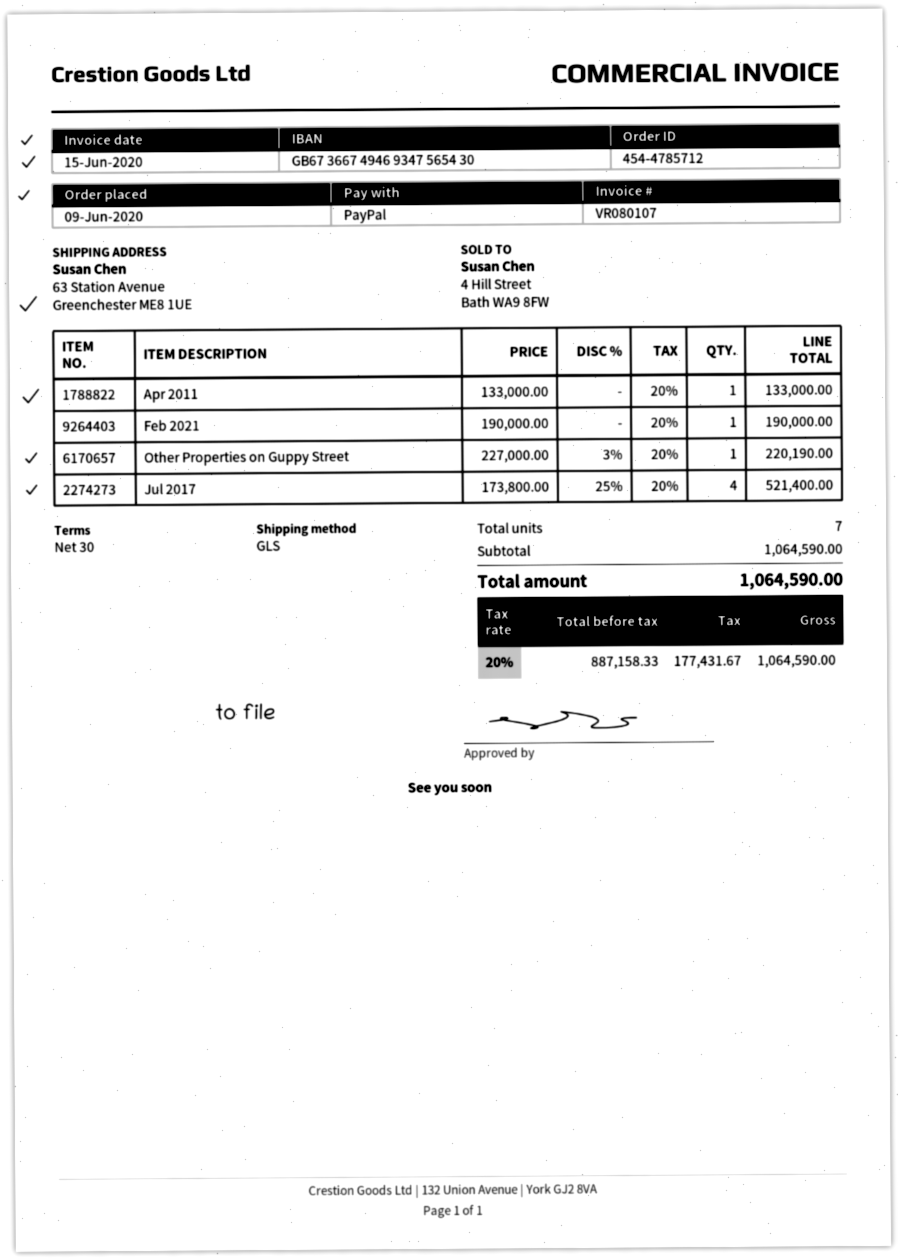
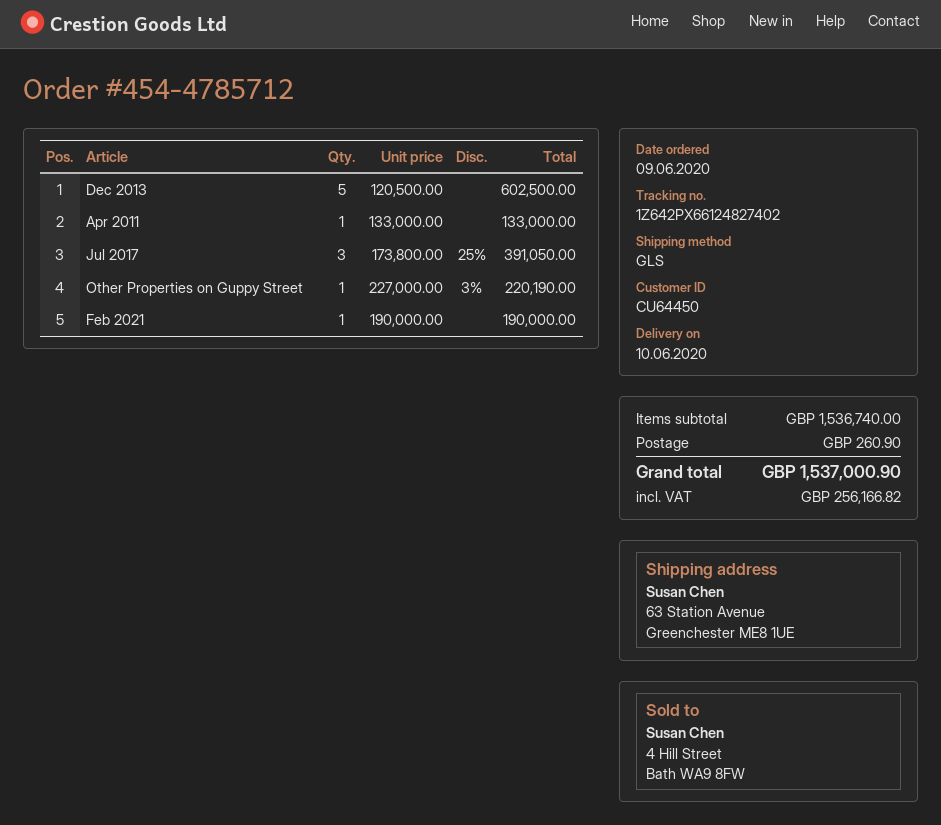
Jul 2017: 4 x 173800.00 - 25% = 521400.00 -> 3 x 173800.00 - 25% = 391050.00
Dec 2013: none -> 5 x 120500.00 = 602500.00
subtotal: 1064590.00 -> 1536740.00
shipping: none -> 260.90
tax: 177431.67 -> 256166.82
total: 1064590.00 -> 1537000.90

